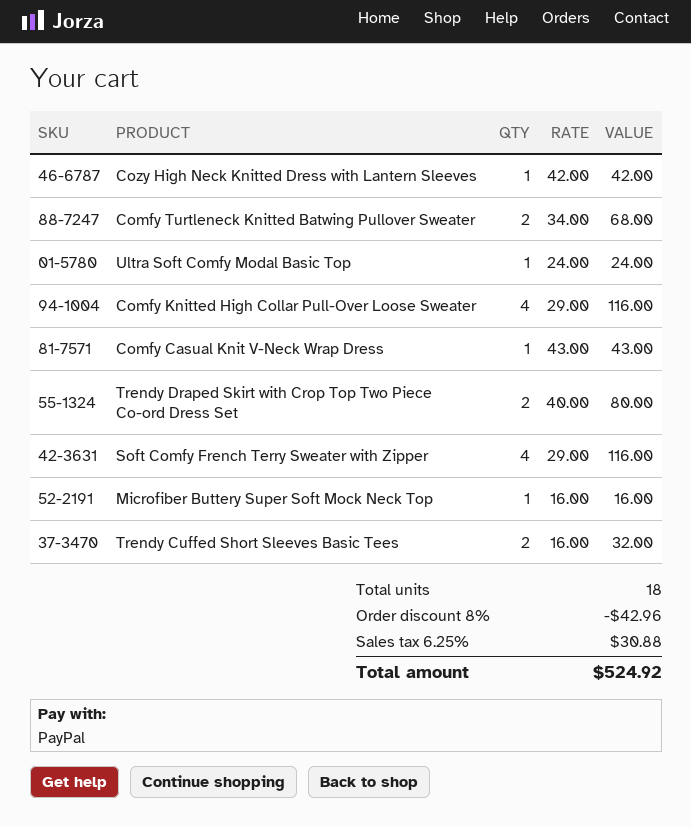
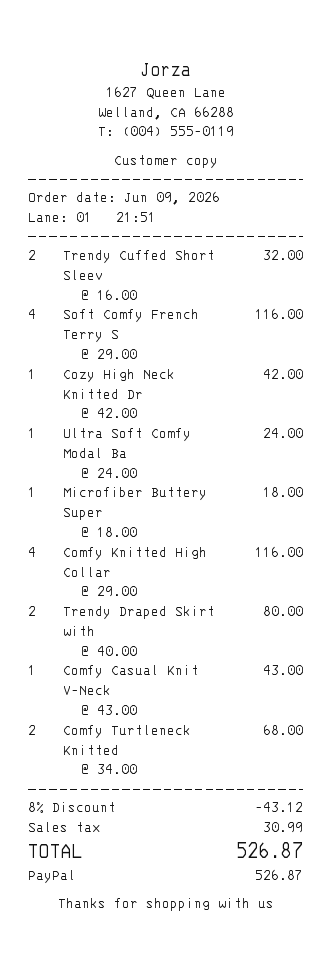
Microfiber Buttery Super Soft Mock Neck Top: 1 x 16.00 = 16.00 -> 1 x 18.00 = 18.00
discount: 8% = 42.96 -> 8% = 43.12
tax: 30.88 -> 30.99
total: 524.92 -> 526.87

